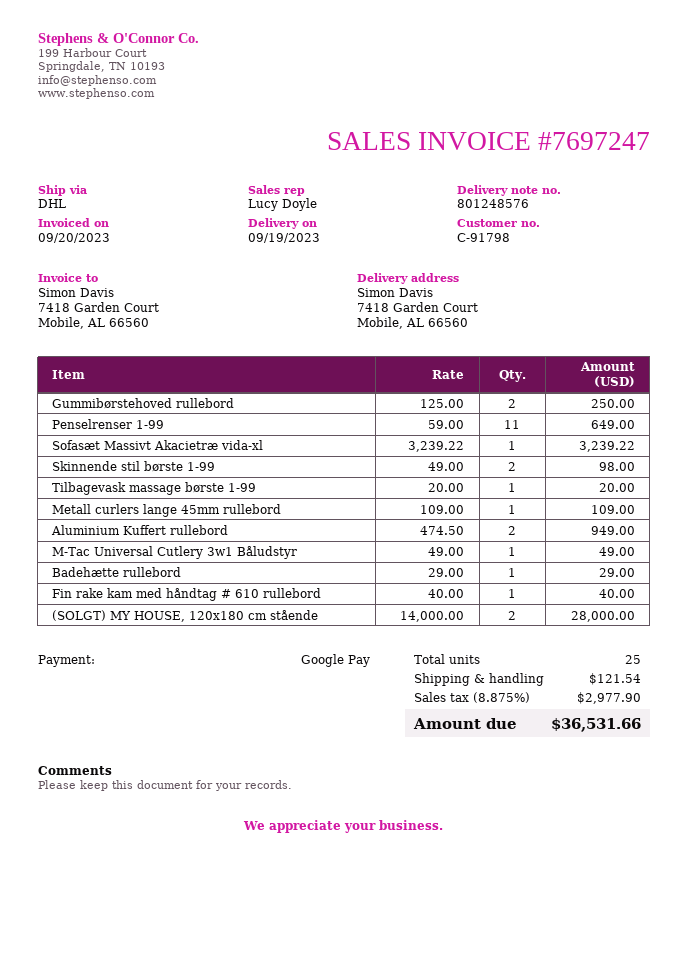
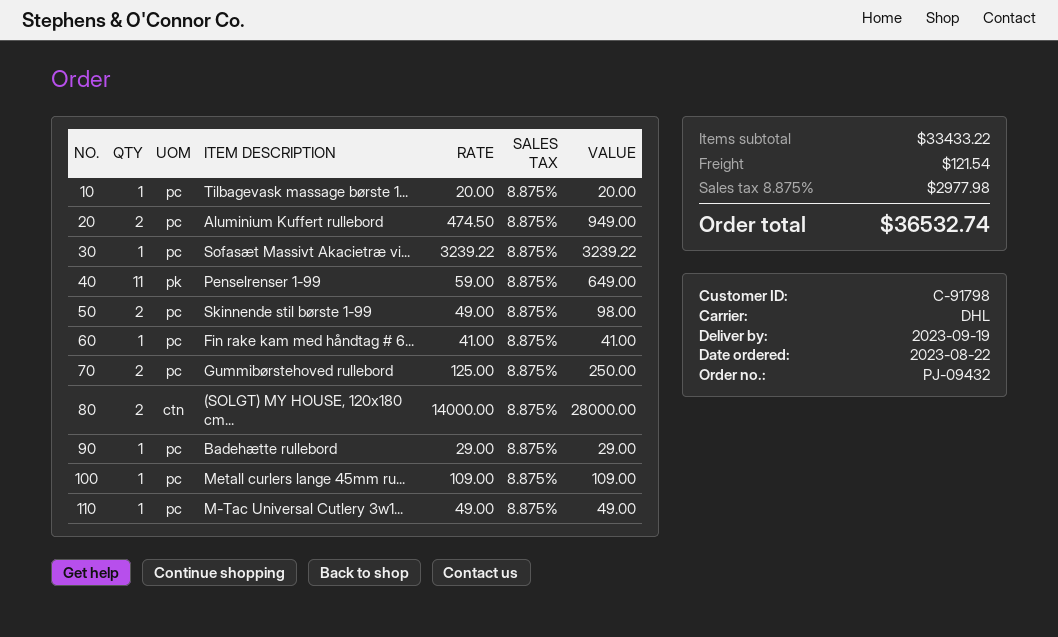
Fin rake kam med håndtag # 610 rullebord: 1 x 40.00 = 40.00 -> 1 x 41.00 = 41.00
tax: 8.875% = 2977.90 -> 8.875% = 2977.98
total: 36531.66 -> 36532.74

